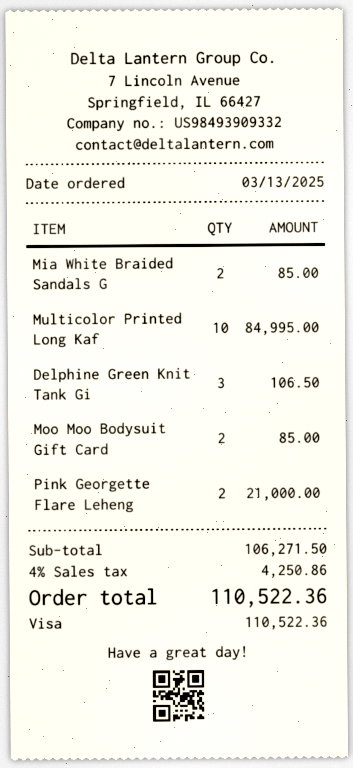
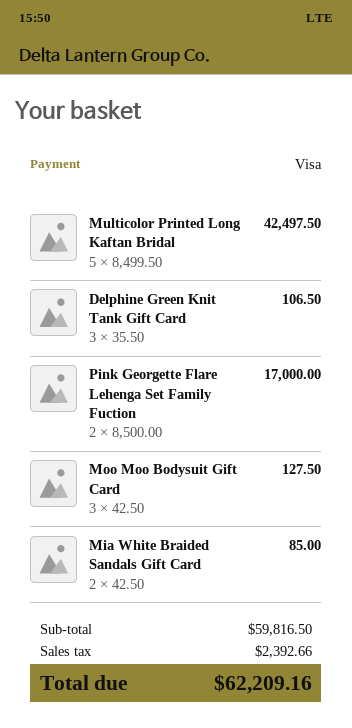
Multicolor Printed Long Kaf: 10 for 84995.00 -> 5 for 42497.50
Moo Moo Bodysuit Gift Card: 2 for 85.00 -> 3 for 127.50
Pink Georgette Flare Leheng: 2 for 21000.00 -> 2 for 17000.00
subtotal: 106271.50 -> 59816.50
tax: 4250.86 -> 2392.66
total: 110522.36 -> 62209.16

